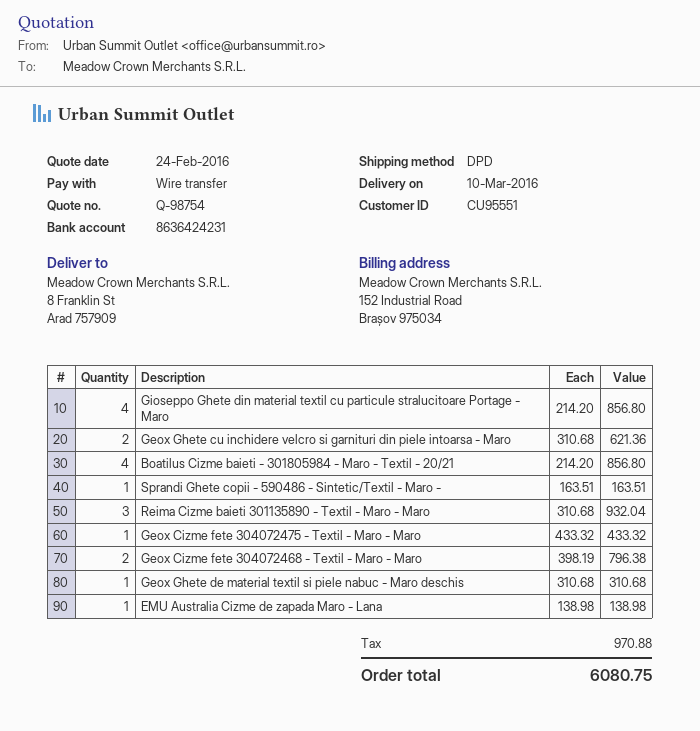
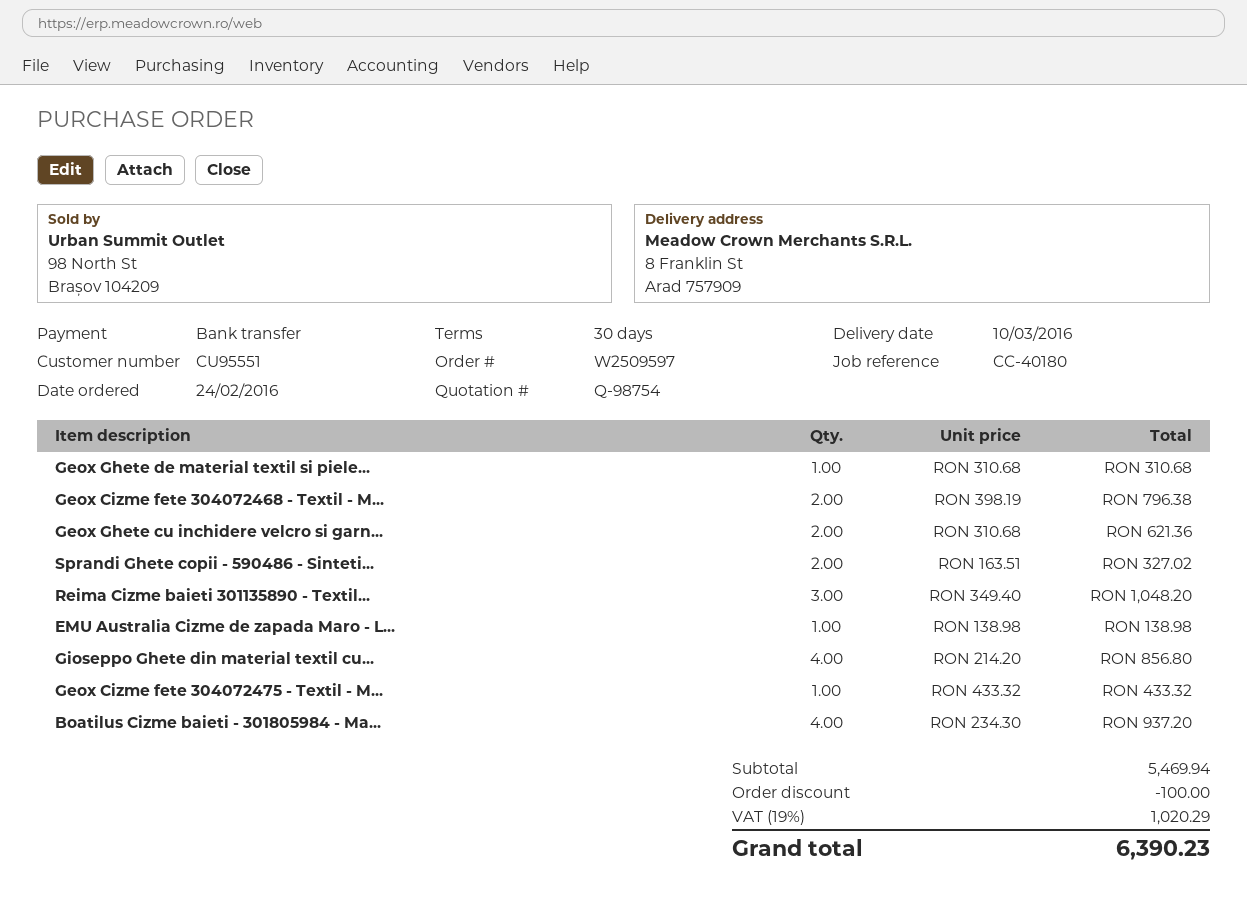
Boatilus Cizme baieti - 301805984 - Maro - Textil - 20/21: 4 x 214.20 = 856.80 -> 4 x 234.30 = 937.20
Sprandi Ghete copii - 590486 - Sintetic/Textil - Maro -: 1 x 163.51 = 163.51 -> 2 x 163.51 = 327.02
Reima Cizme baieti 301135890 - Textil - Maro - Maro: 3 x 310.68 = 932.04 -> 3 x 349.40 = 1048.20
discount: none -> 100.00
tax: 970.88 -> 1020.29
total: 6080.75 -> 6390.23

